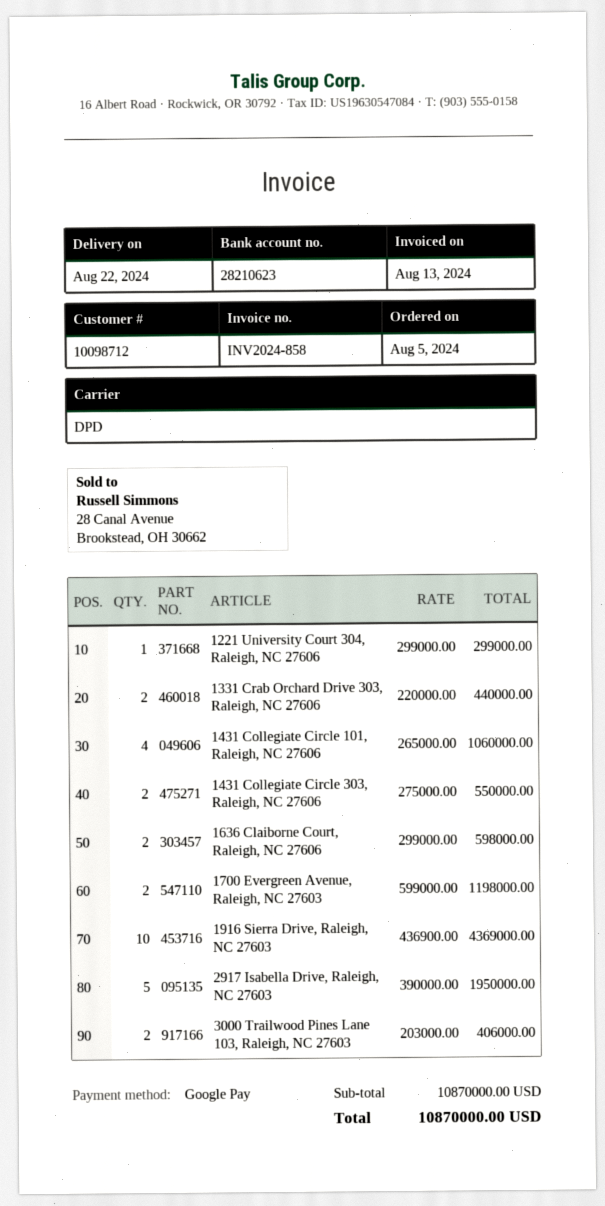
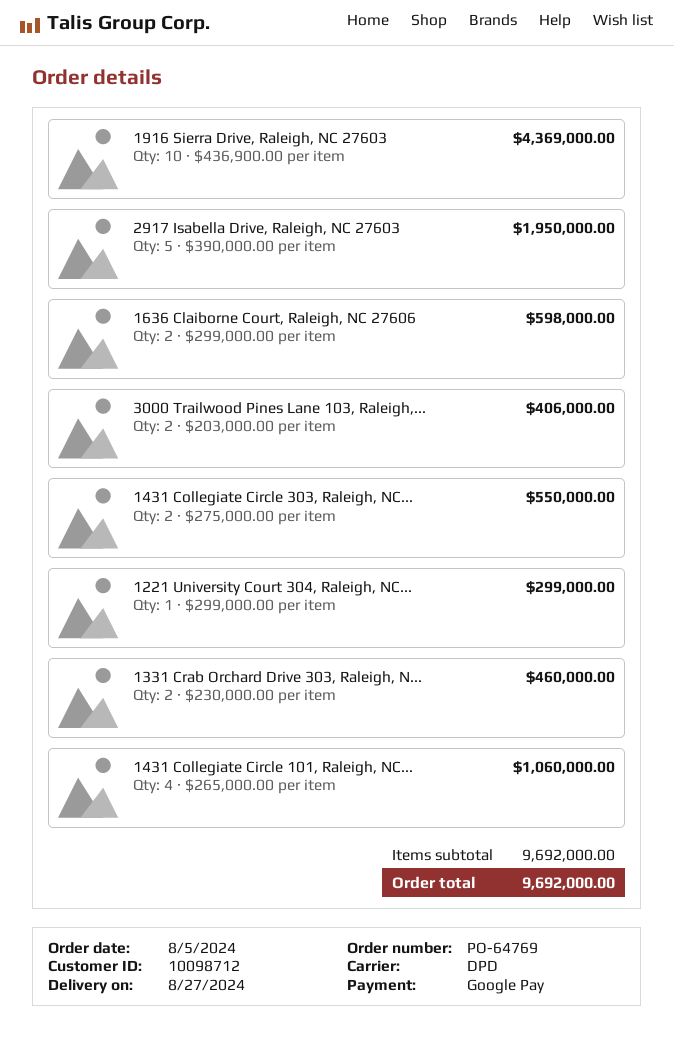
delivery date: 2024-08-22 -> 2024-08-27
1331 Crab Orchard Drive 303, Raleigh, NC 27606: 2 x 220000.00 = 440000.00 -> 2 x 230000.00 = 460000.00
1700 Evergreen Avenue, Raleigh, NC 27603: 2 x 599000.00 = 1198000.00 -> none
subtotal: 10870000.00 -> 9692000.00
total: 10870000.00 -> 9692000.00

